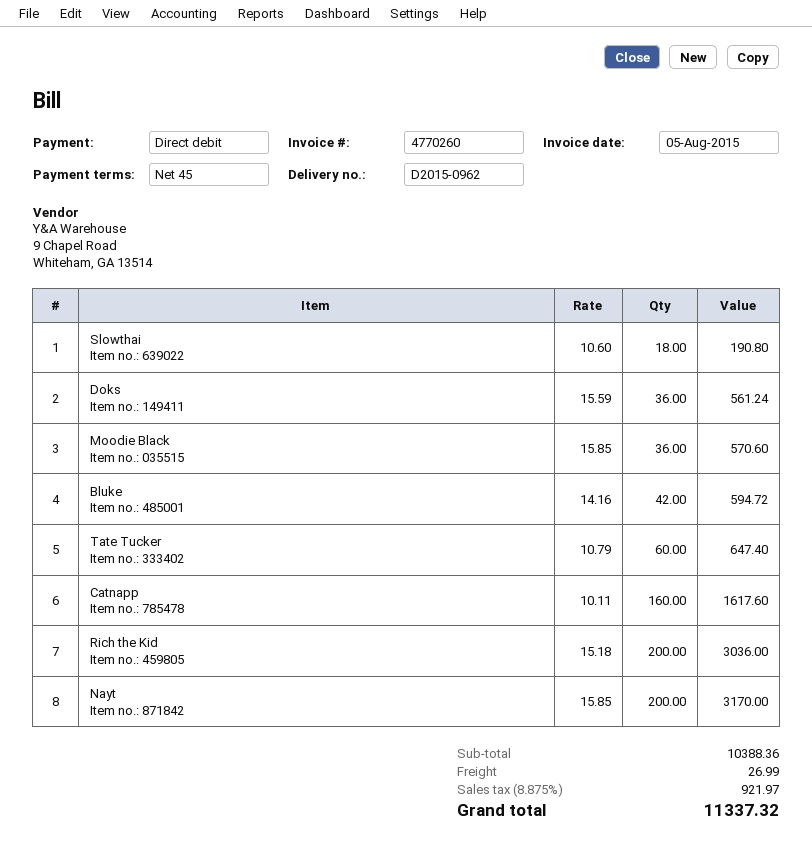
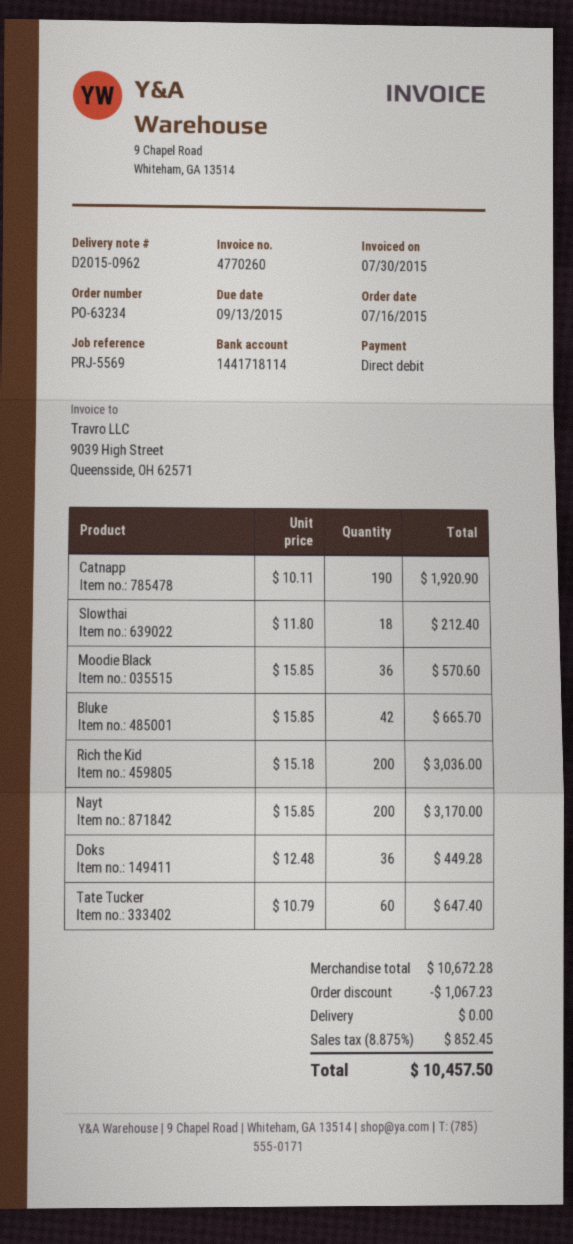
invoice date: 2015-08-05 -> 2015-07-30
Slowthai: 18 x 10.60 = 190.80 -> 18 x 11.80 = 212.40
Doks: 36 x 15.59 = 561.24 -> 36 x 12.48 = 449.28
Bluke: 42 x 14.16 = 594.72 -> 42 x 15.85 = 665.70
Catnapp: 160 x 10.11 = 1617.60 -> 190 x 10.11 = 1920.90
subtotal: 10388.36 -> 10672.28
discount: none -> 1067.23
shipping: 26.99 -> 0.00
tax: 8.875% = 921.97 -> 8.875% = 852.45
total: 11337.32 -> 10457.50

